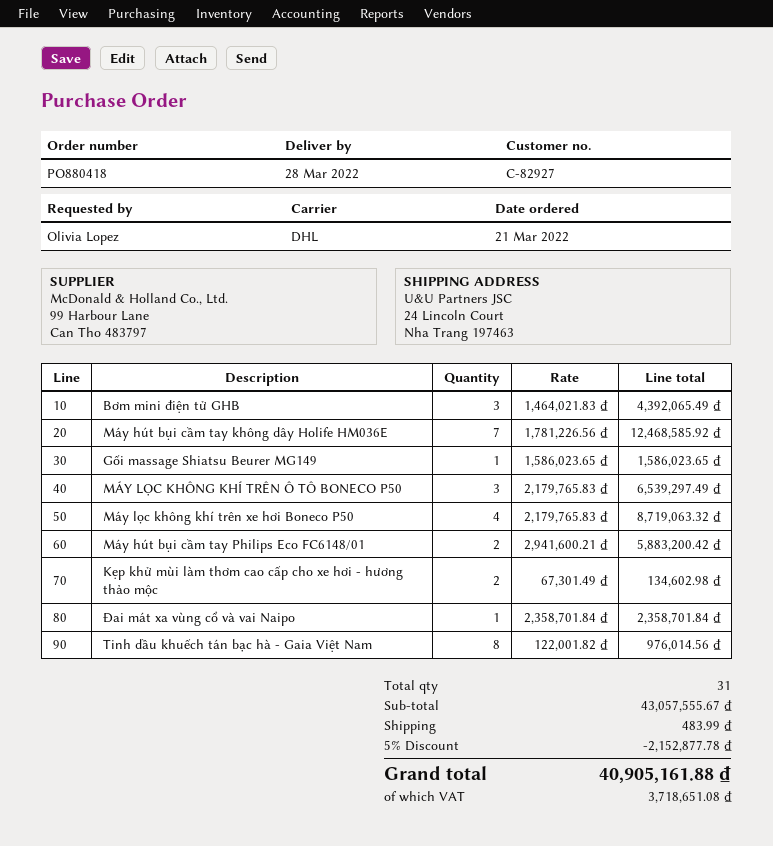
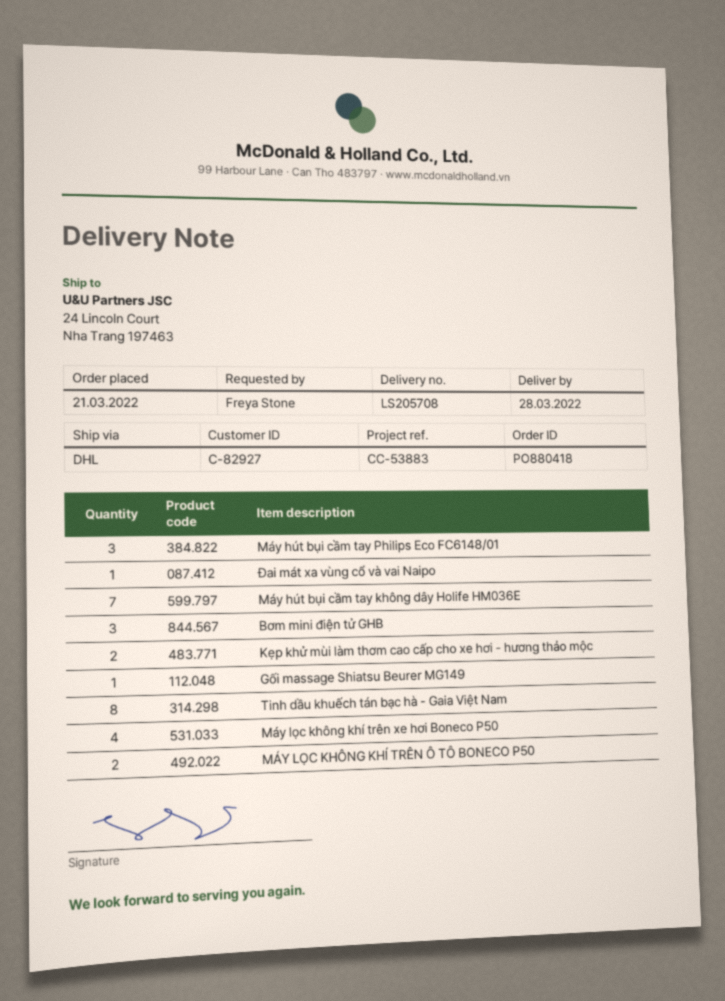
ordered by: Olivia Lopez -> Freya Stone
MÁY LỌC KHÔNG KHÍ TRÊN Ô TÔ BONECO P50: 3 -> 2
Máy hút bụi cầm tay Philips Eco FC6148/01: 2 -> 3

